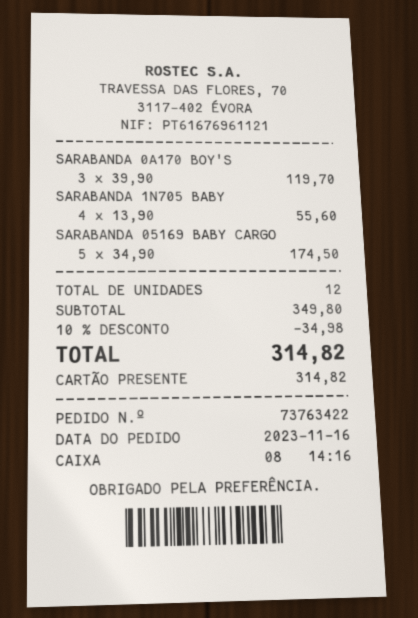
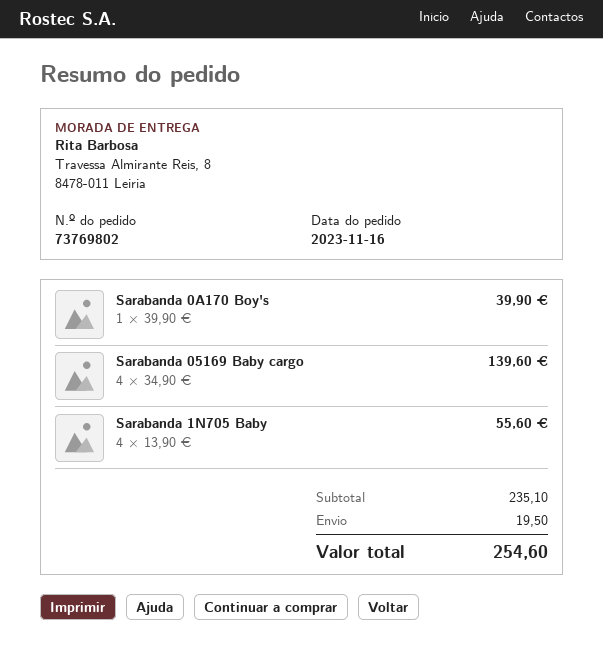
order number: 73763422 -> 73769802
SARABANDA 0A170 BOY'S: 3 x 39.90 = 119.70 -> 1 x 39.90 = 39.90
SARABANDA 05169 BABY CARGO: 5 x 34.90 = 174.50 -> 4 x 34.90 = 139.60
subtotal: 349.80 -> 235.10
discount: 10% = 34.98 -> none
shipping: none -> 19.50
total: 314.82 -> 254.60

